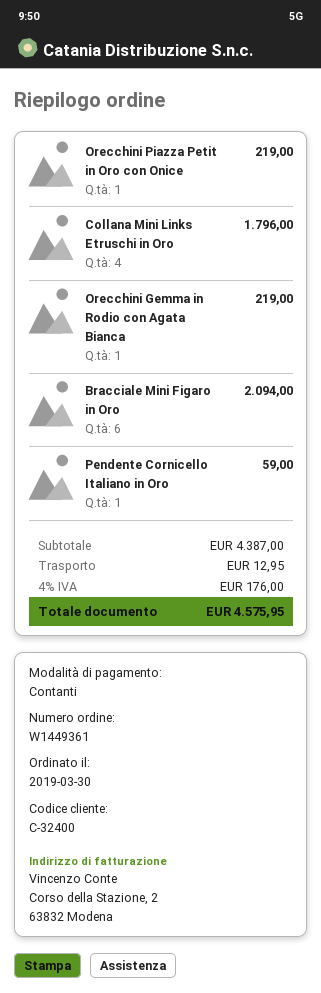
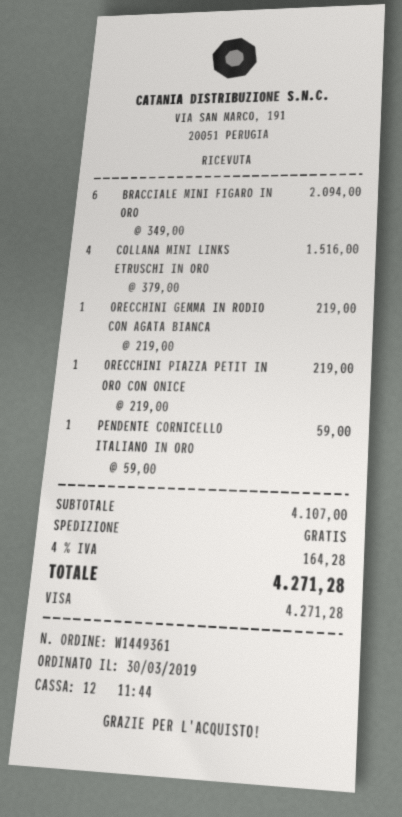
payment method: cash -> Visa
Collana Mini Links Etruschi in Oro: 4 for 1796.00 -> 4 for 1516.00
subtotal: 4387.00 -> 4107.00
shipping: 12.95 -> 0.00
tax: 4% = 176.00 -> 4% = 164.28
total: 4575.95 -> 4271.28

